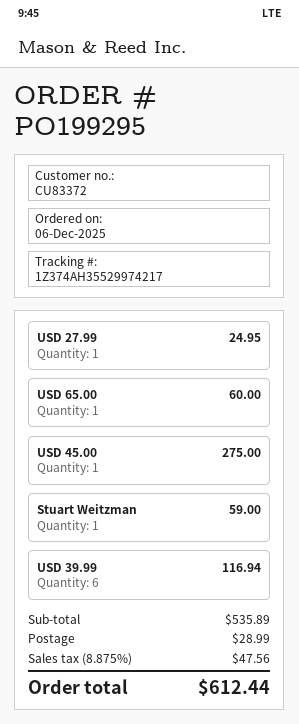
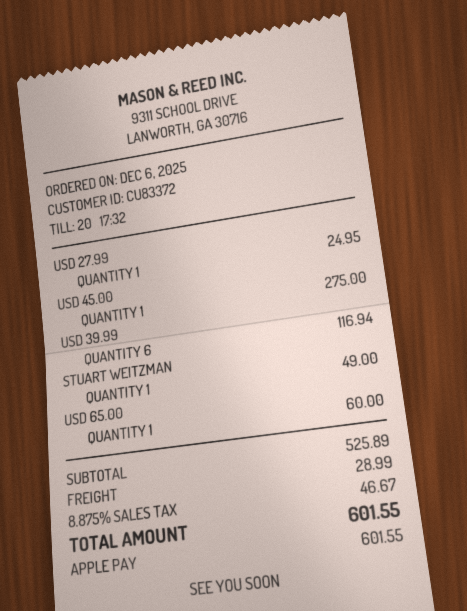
Stuart Weitzman: 1 for 59.00 -> 1 for 49.00
subtotal: 535.89 -> 525.89
tax: 8.875% = 47.56 -> 8.875% = 46.67
total: 612.44 -> 601.55

